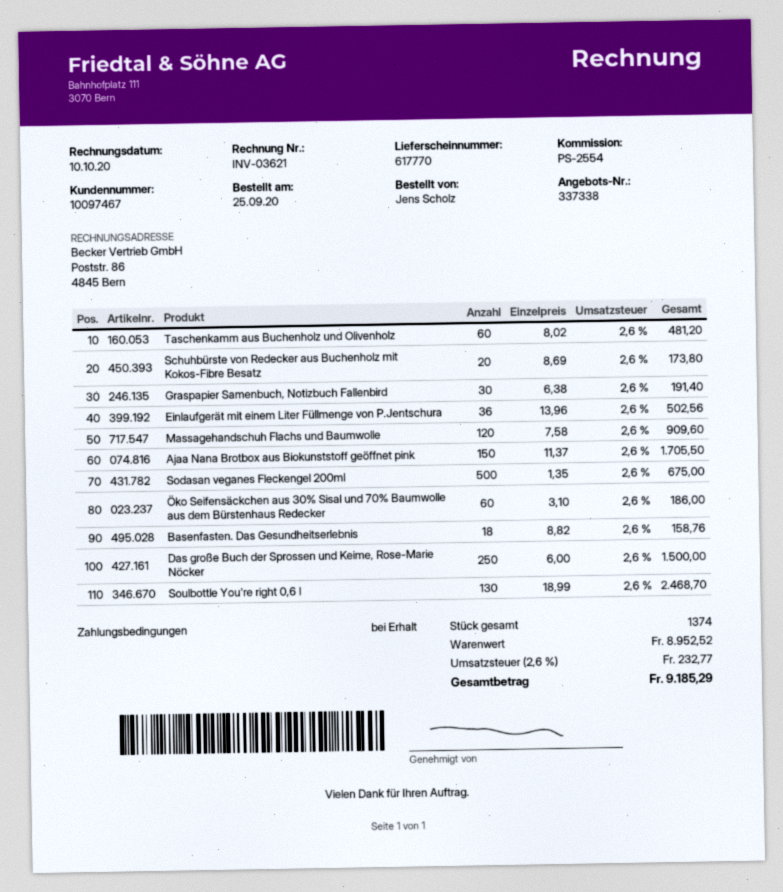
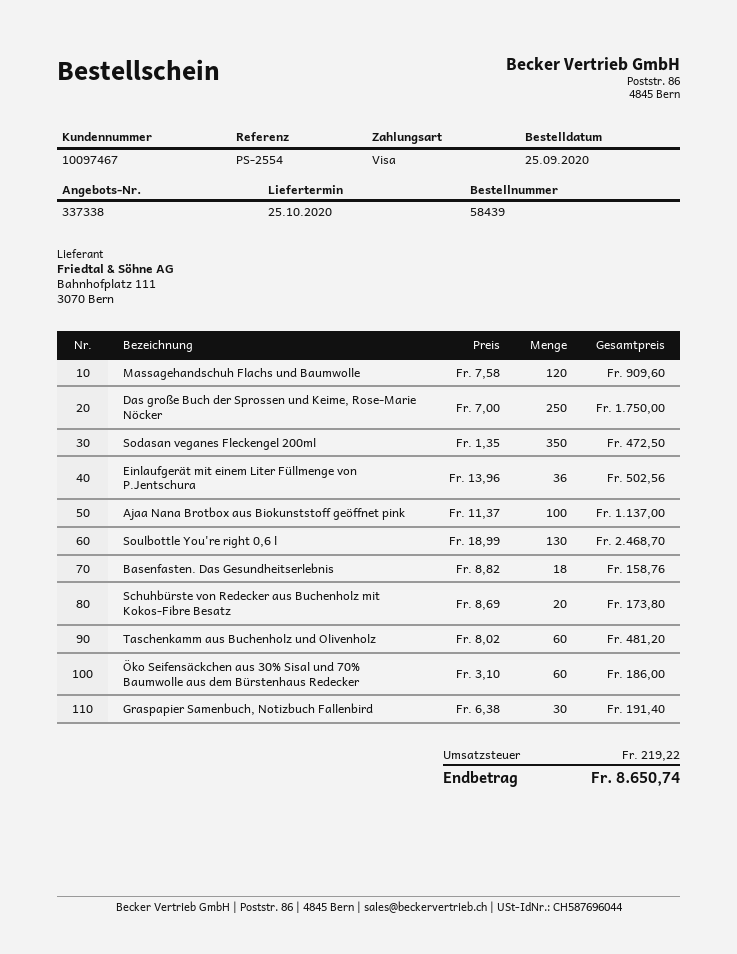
Ajaa Nana Brotbox aus Biokunststoff geöffnet pink: 150 x 11.37 = 1705.50 -> 100 x 11.37 = 1137.00
Sodasan veganes Fleckengel 200ml: 500 x 1.35 = 675.00 -> 350 x 1.35 = 472.50
Das große Buch der Sprossen und Keime, Rose-Marie Nöcker: 250 x 6.00 = 1500.00 -> 250 x 7.00 = 1750.00
tax: 232.77 -> 219.22
total: 9185.29 -> 8650.74

